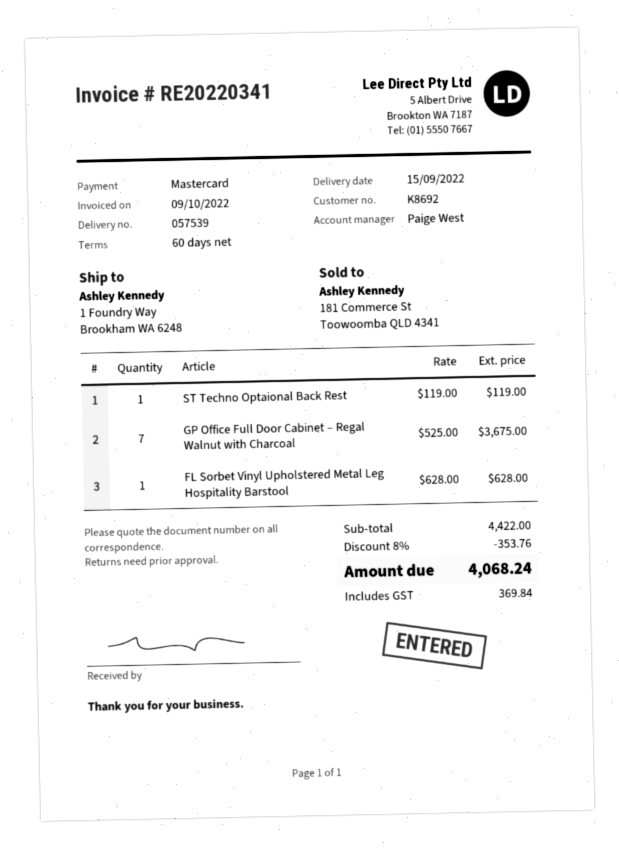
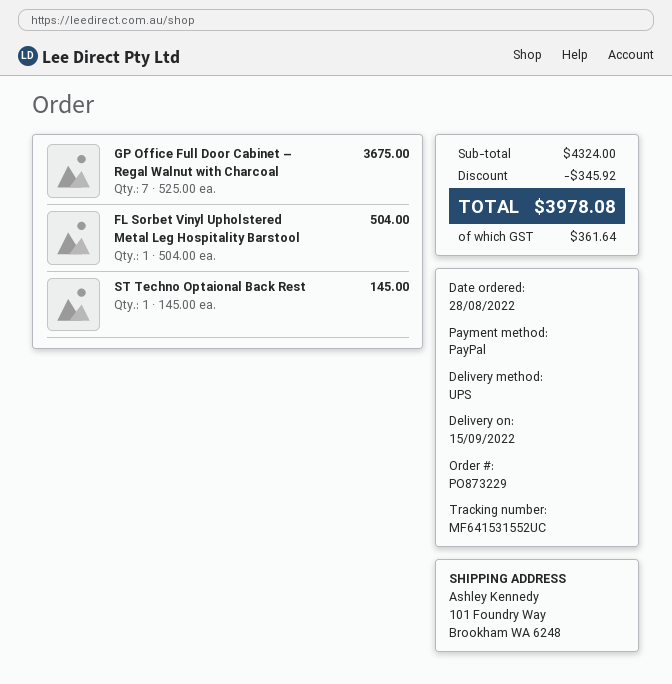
payment method: Mastercard -> PayPal
ship to: 1 Foundry Way, Brookham WA 6248 -> 101 Foundry Way, Brookham WA 6248
ST Techno Optaional Back Rest: 1 x 119.00 = 119.00 -> 1 x 145.00 = 145.00
FL Sorbet Vinyl Upholstered Metal Leg Hospitality Barstool: 1 x 628.00 = 628.00 -> 1 x 504.00 = 504.00
subtotal: 4422.00 -> 4324.00
discount: 353.76 -> 345.92
tax: 369.84 -> 361.64
total: 4068.24 -> 3978.08

